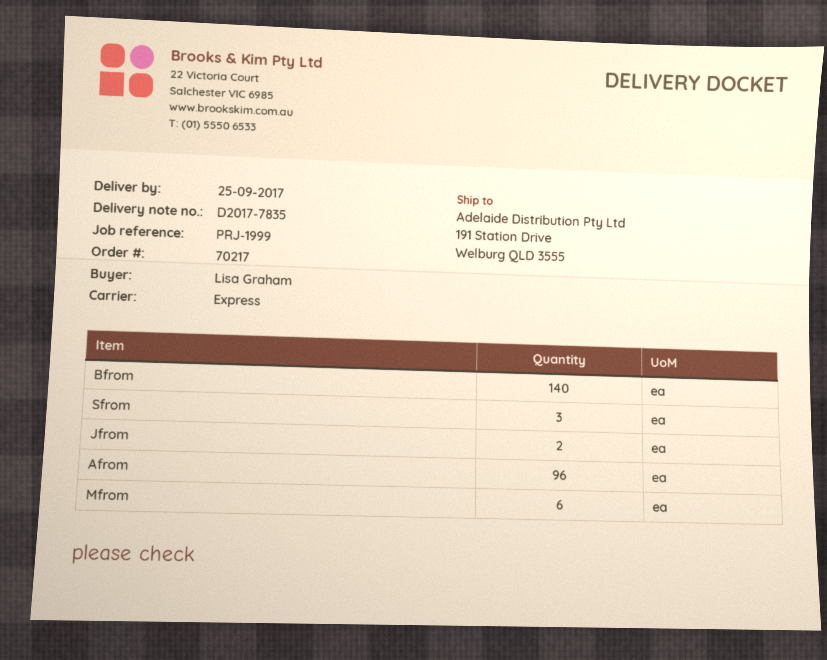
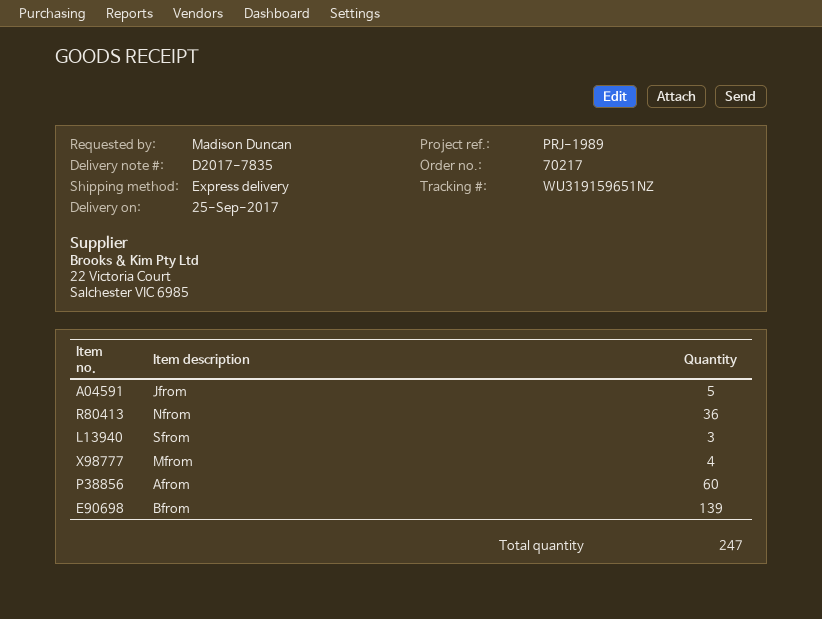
reference: PRJ-1999 -> PRJ-1989
ordered by: Lisa Graham -> Madison Duncan
Bfrom: 140 -> 139
Jfrom: 2 -> 5
Afrom: 96 -> 60
Mfrom: 6 -> 4
Nfrom: none -> 36

